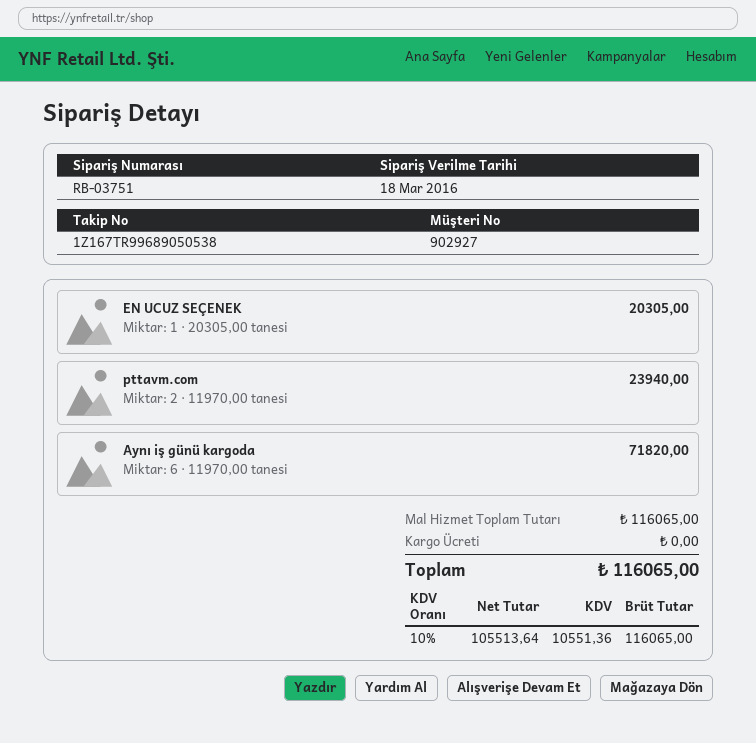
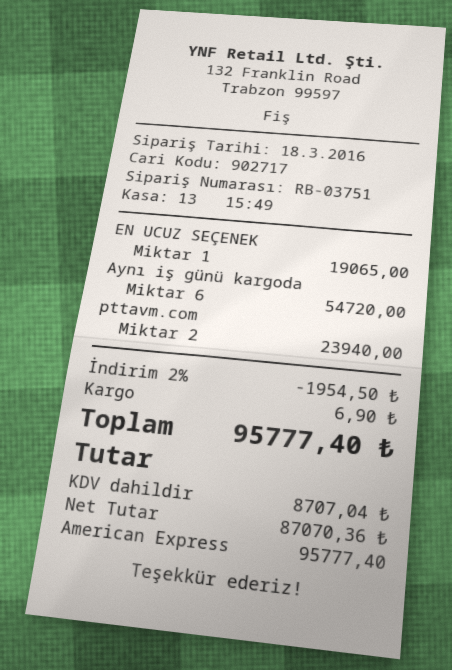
customer number: 902927 -> 902717
EN UCUZ SEÇENEK: 1 for 20305.00 -> 1 for 19065.00
Aynı iş günü kargoda: 6 for 71820.00 -> 6 for 54720.00
discount: none -> 2% = 1954.50
shipping: 0.00 -> 6.90
net: 105513.64 -> 87070.36
tax: 10551.36 -> 8707.04
total: 116065.00 -> 95777.40

